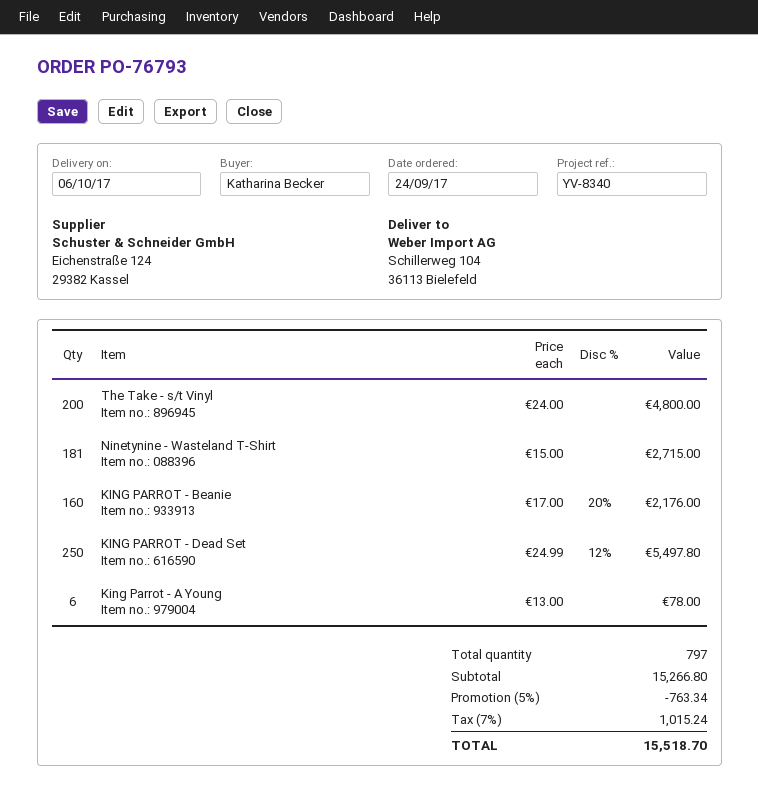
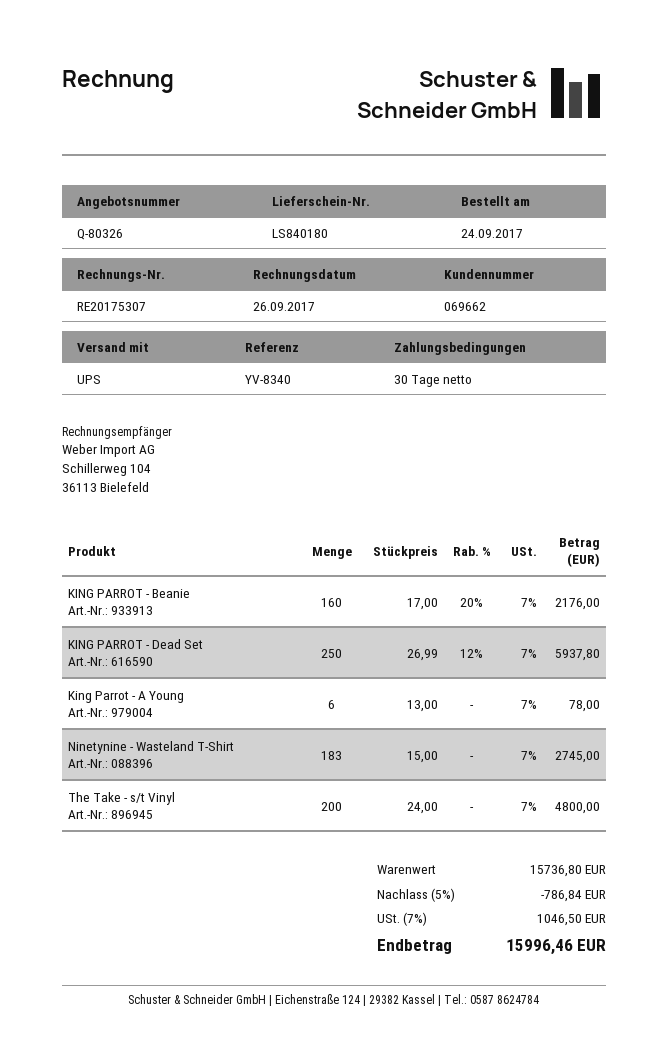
Ninetynine - Wasteland T-Shirt: 181 x 15.00 = 2715.00 -> 183 x 15.00 = 2745.00
KING PARROT - Dead Set: 250 x 24.99 - 12% = 5497.80 -> 250 x 26.99 - 12% = 5937.80
subtotal: 15266.80 -> 15736.80
discount: 5% = 763.34 -> 5% = 786.84
tax: 7% = 1015.24 -> 7% = 1046.50
total: 15518.70 -> 15996.46

